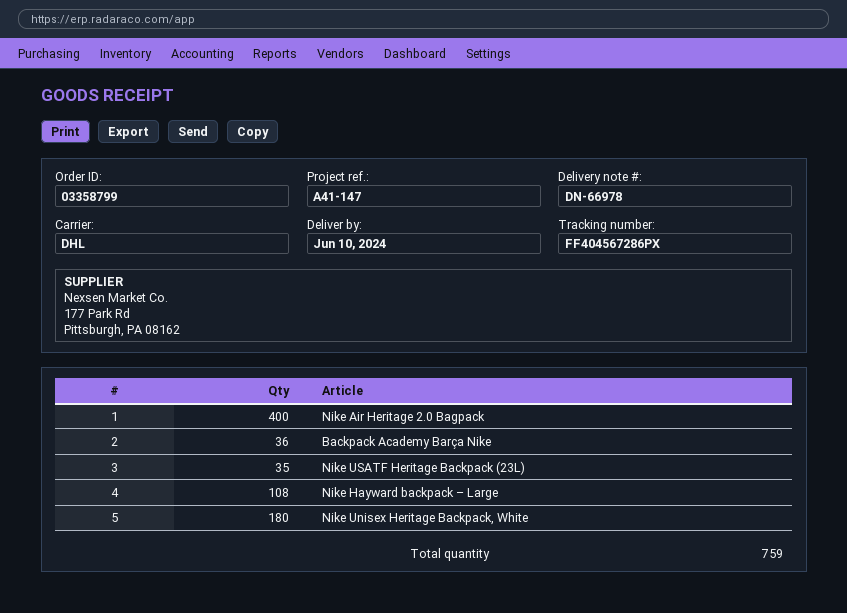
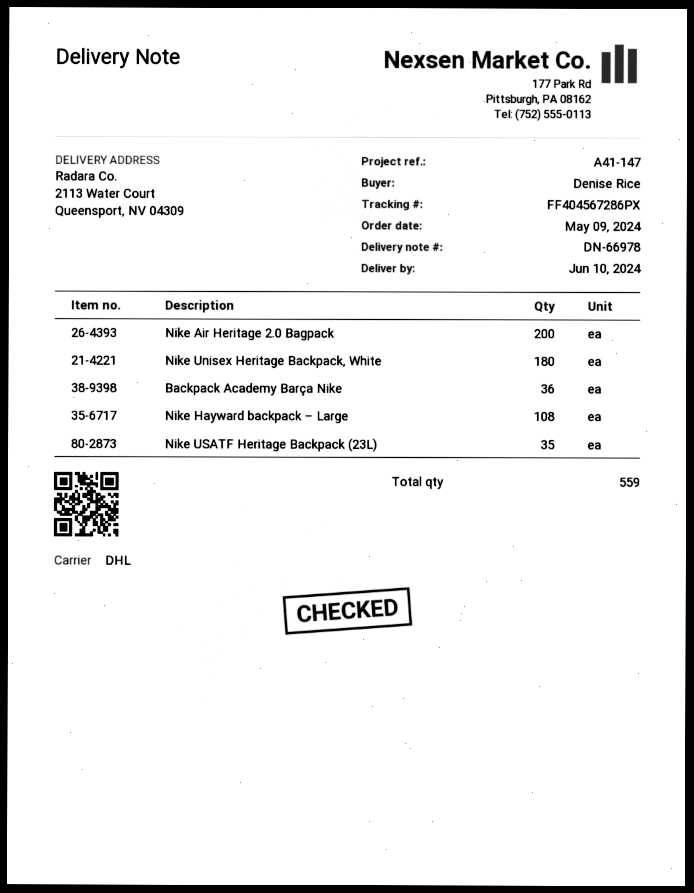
Nike Air Heritage 2.0 Bagpack: 400 -> 200
total quantity: 759 -> 559

